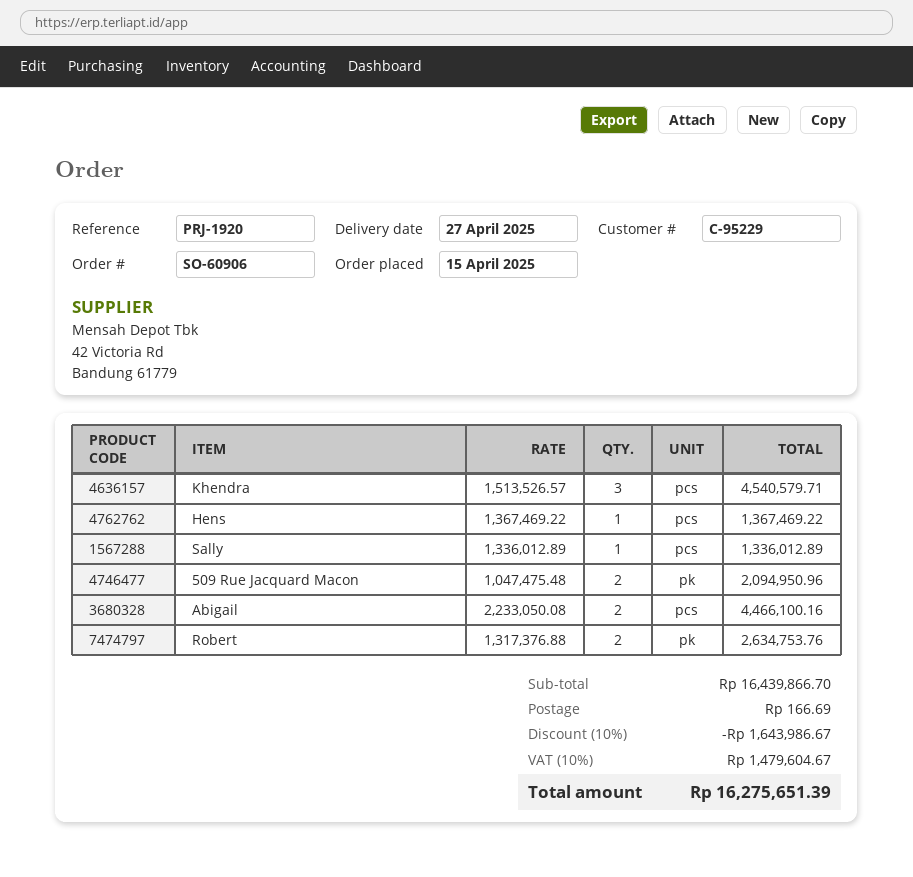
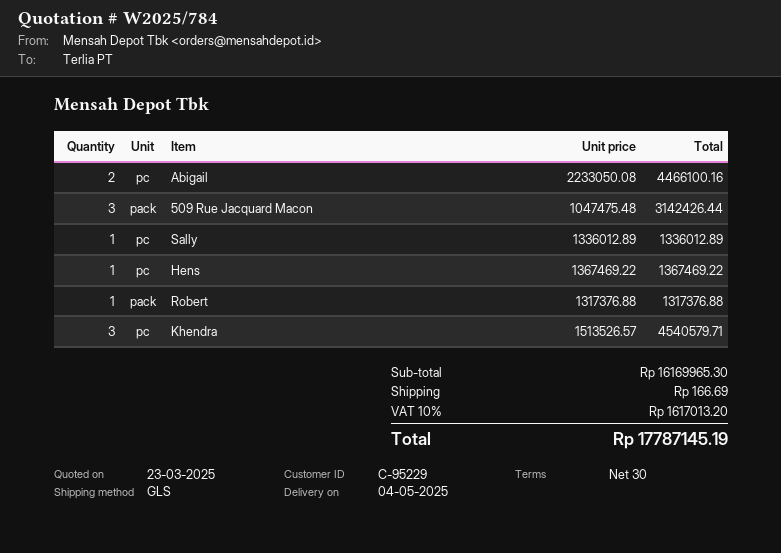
delivery date: 2025-04-27 -> 2025-05-04
509 Rue Jacquard Macon: 2 x 1047475.48 = 2094950.96 -> 3 x 1047475.48 = 3142426.44
Robert: 2 x 1317376.88 = 2634753.76 -> 1 x 1317376.88 = 1317376.88
subtotal: 16439866.70 -> 16169965.30
discount: 10% = 1643986.67 -> none
tax: 10% = 1479604.67 -> 10% = 1617013.20
total: 16275651.39 -> 17787145.19

